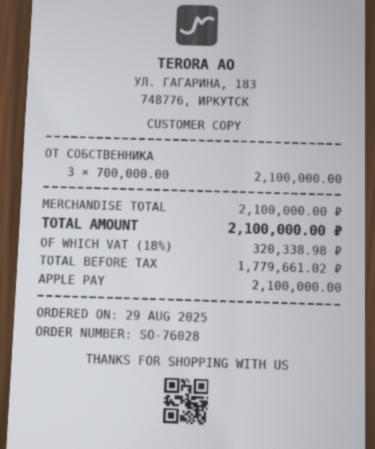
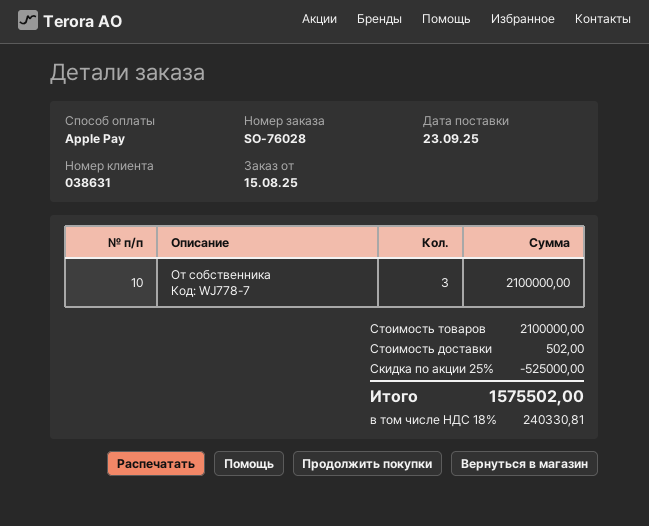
order date: 2025-08-29 -> 2025-08-15
discount: none -> 25% = 525000.00
shipping: none -> 502.00
tax: 18% = 320338.98 -> 18% = 240330.81
total: 2100000.00 -> 1575502.00

